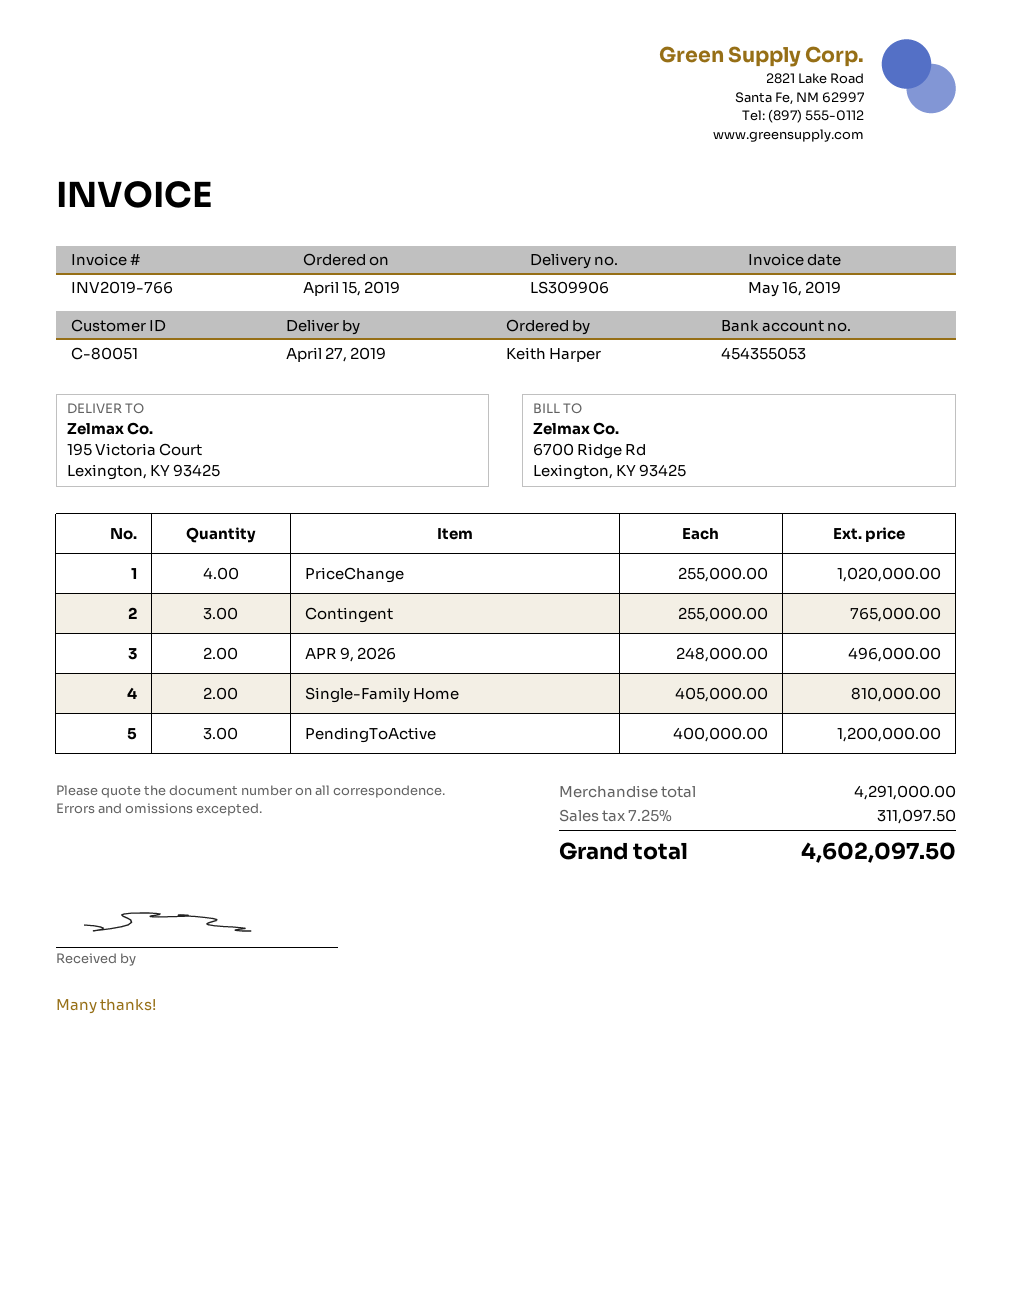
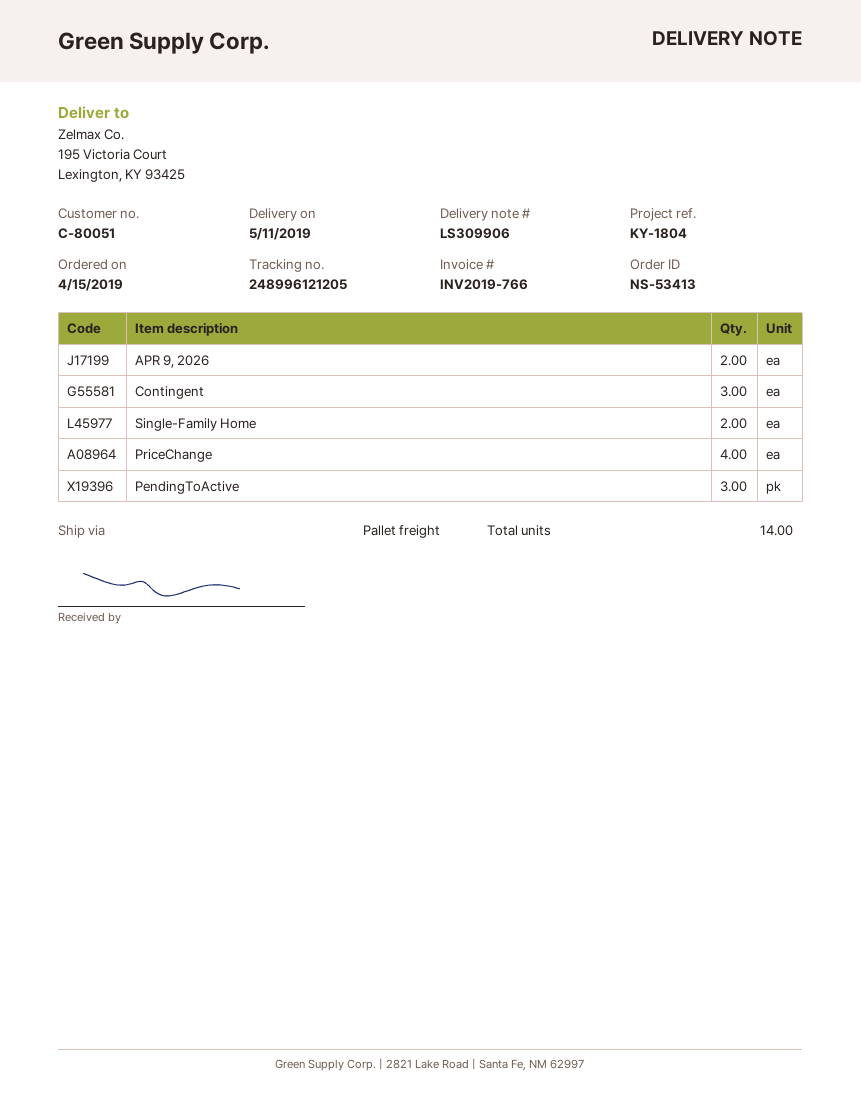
delivery date: 2019-04-27 -> 2019-05-11

